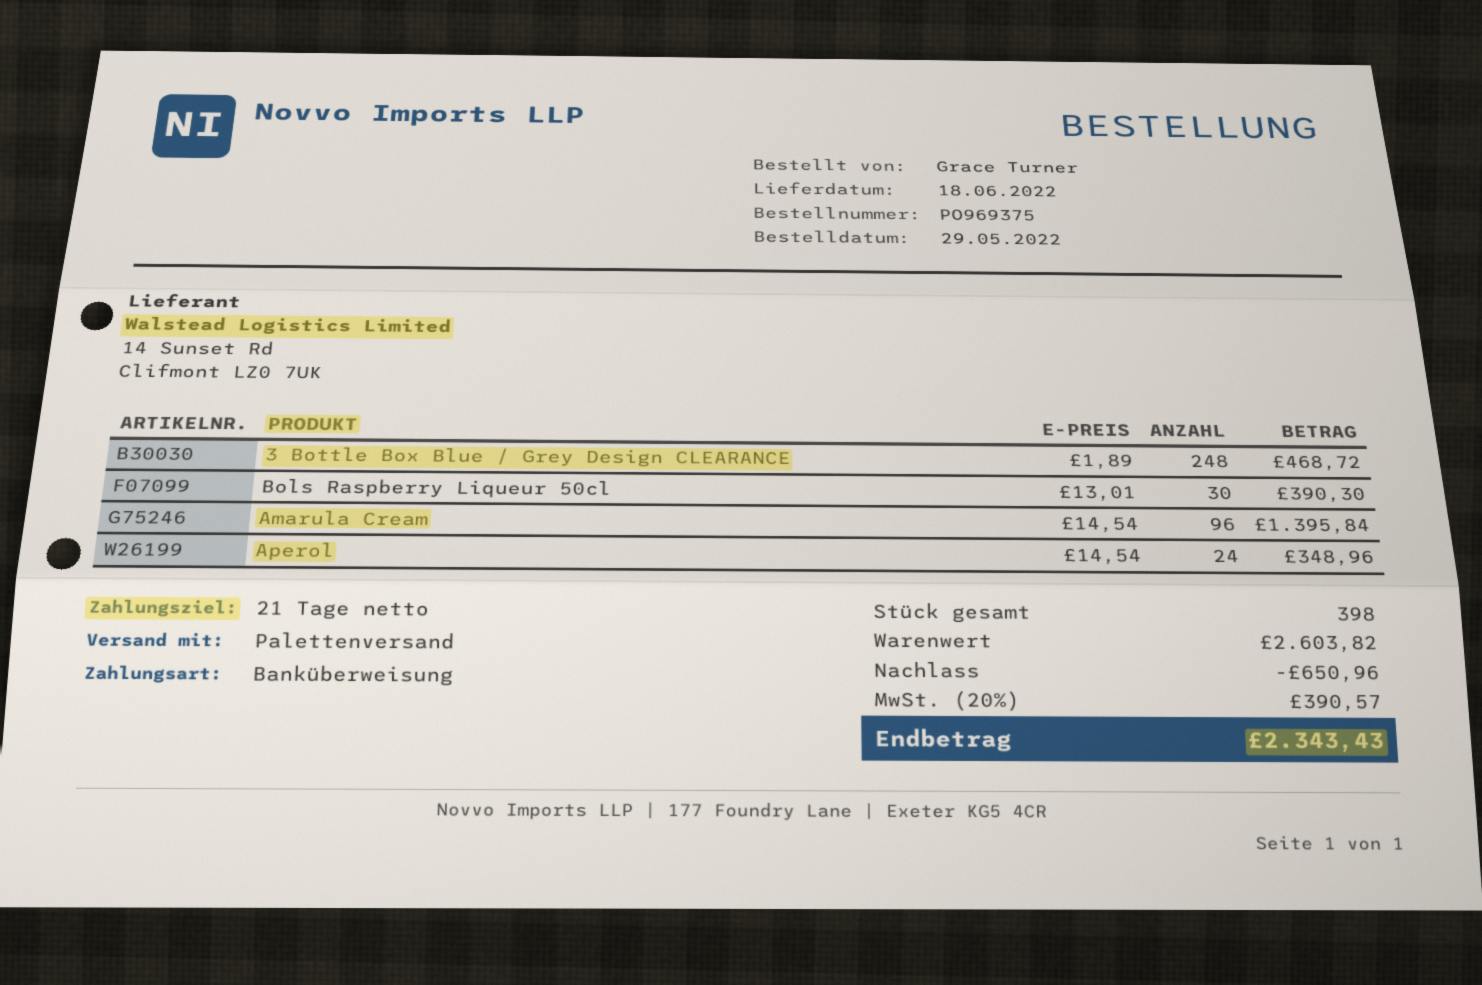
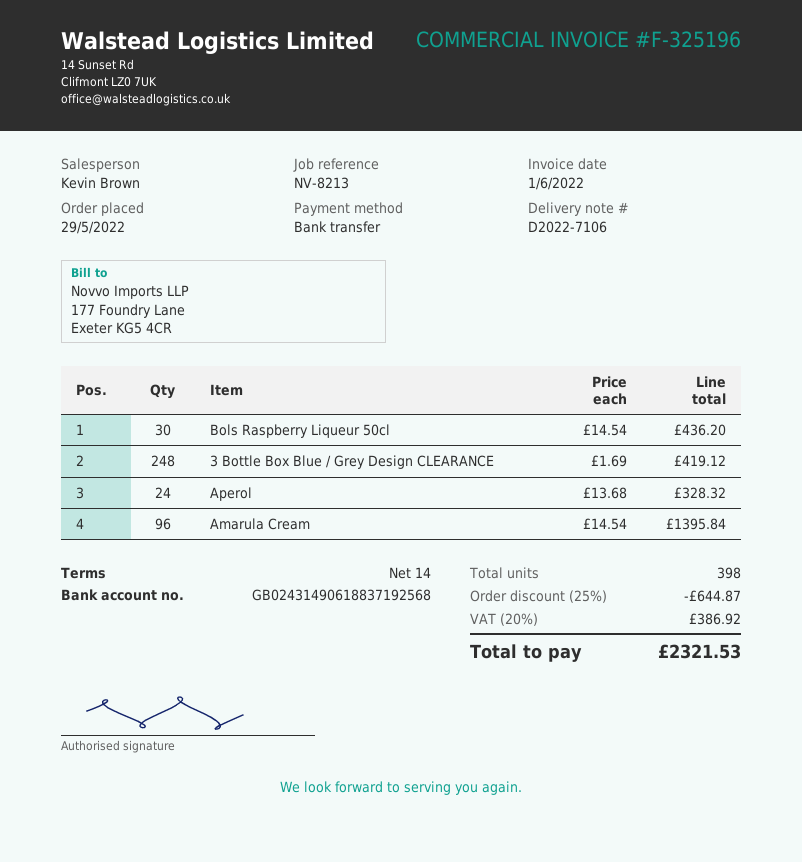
payment terms: 21 days -> 14 days
3 Bottle Box Blue / Grey Design CLEARANCE: 248 x 1.89 = 468.72 -> 248 x 1.69 = 419.12
Bols Raspberry Liqueur 50cl: 30 x 13.01 = 390.30 -> 30 x 14.54 = 436.20
Aperol: 24 x 14.54 = 348.96 -> 24 x 13.68 = 328.32
discount: 650.96 -> 644.87
tax: 20% = 390.57 -> 20% = 386.92
total: 2343.43 -> 2321.53

